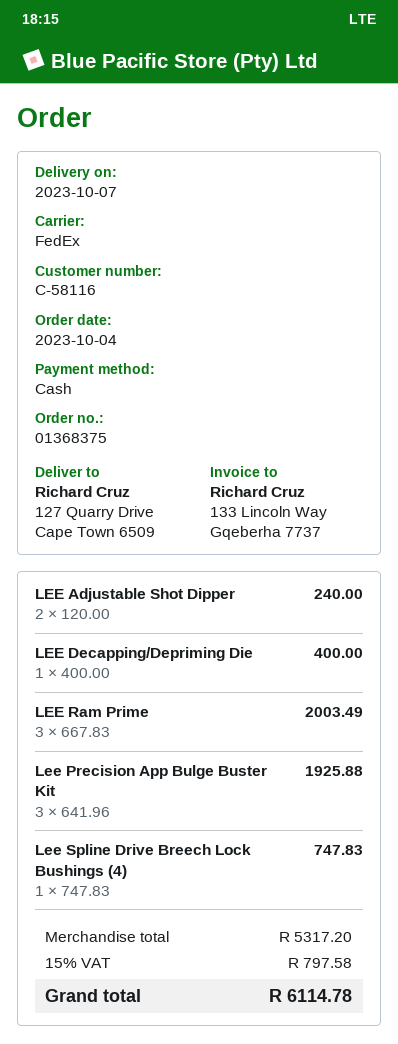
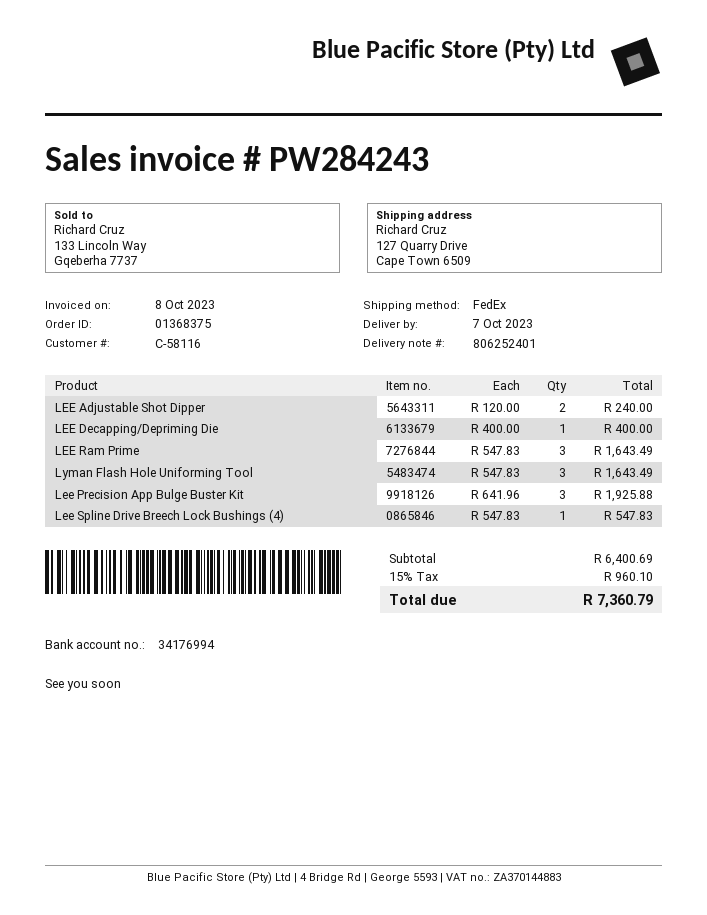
LEE Ram Prime: 3 x 667.83 = 2003.49 -> 3 x 547.83 = 1643.49
Lee Spline Drive Breech Lock Bushings (4): 1 x 747.83 = 747.83 -> 1 x 547.83 = 547.83
Lyman Flash Hole Uniforming Tool: none -> 3 x 547.83 = 1643.49
subtotal: 5317.20 -> 6400.69
tax: 15% = 797.58 -> 15% = 960.10
total: 6114.78 -> 7360.79

